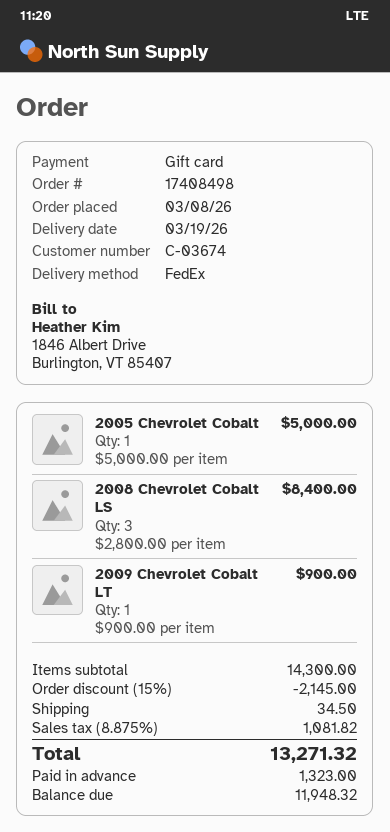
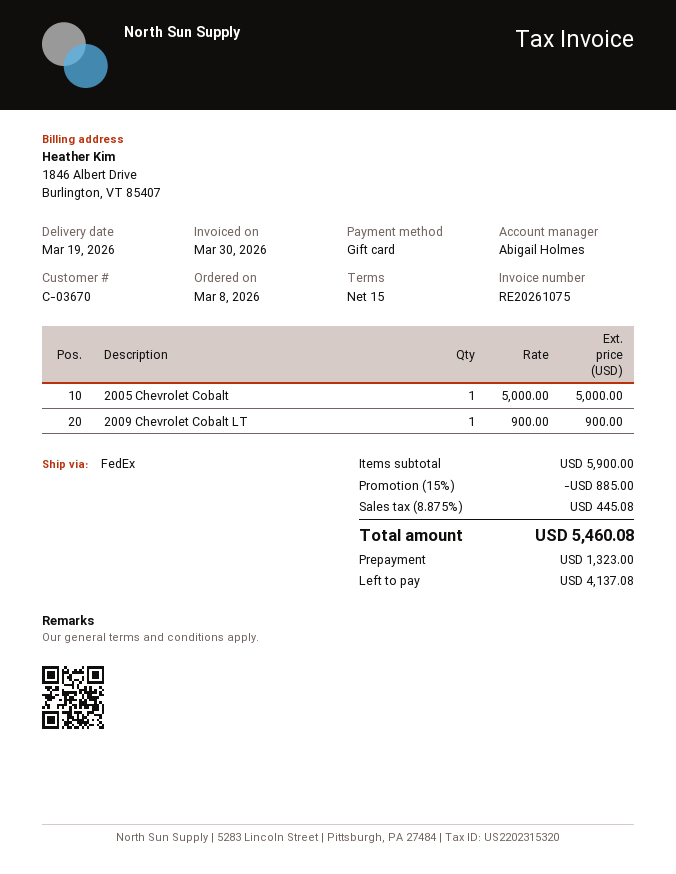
customer number: C-03674 -> C-03670
2008 Chevrolet Cobalt LS: 3 x 2800.00 = 8400.00 -> none
subtotal: 14300.00 -> 5900.00
discount: 15% = 2145.00 -> 15% = 885.00
shipping: 34.50 -> none
tax: 8.875% = 1081.82 -> 8.875% = 445.08
total: 13271.32 -> 5460.08
balance: 11948.32 -> 4137.08

